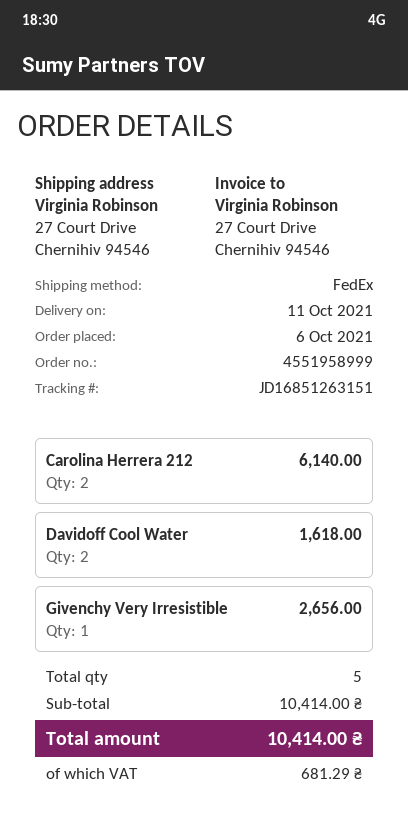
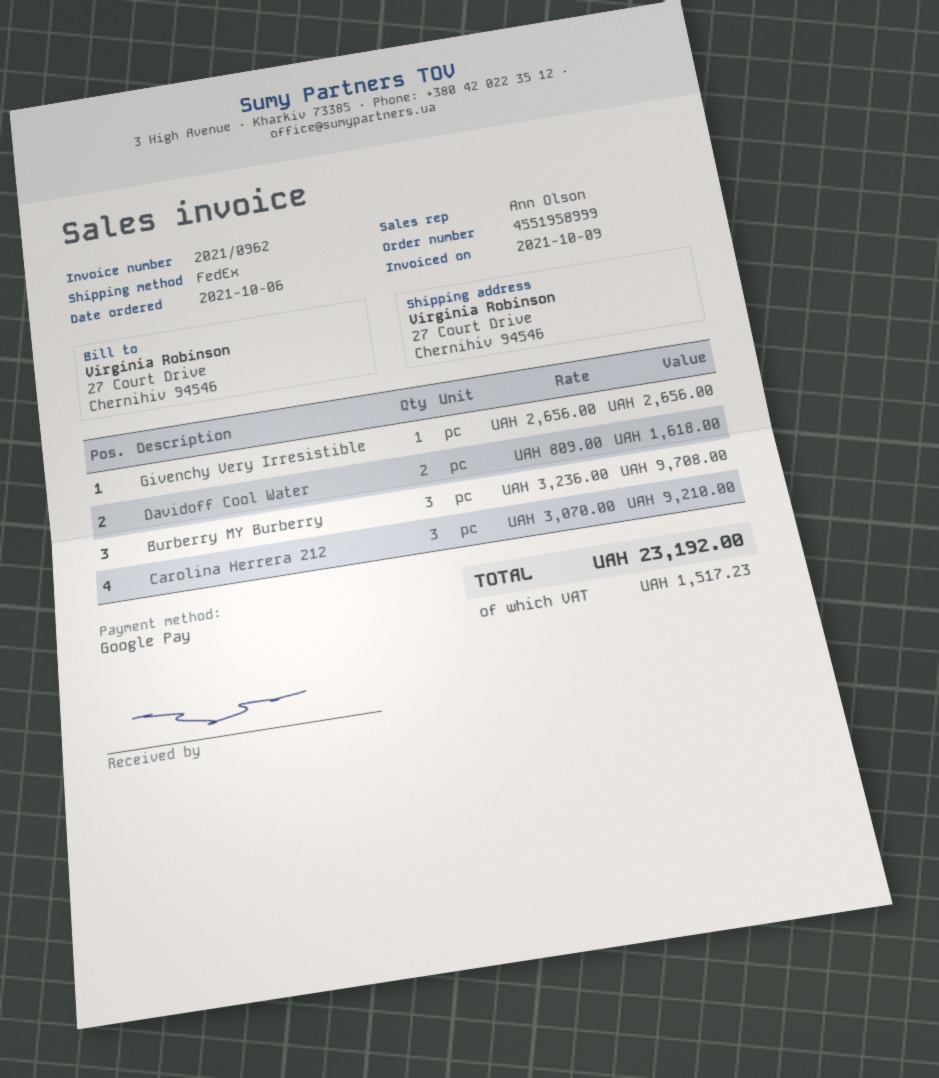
Carolina Herrera 212: 2 for 6140.00 -> 3 for 9210.00
Burberry MY Burberry: none -> 3 for 9708.00
tax: 681.29 -> 1517.23
total: 10414.00 -> 23192.00

